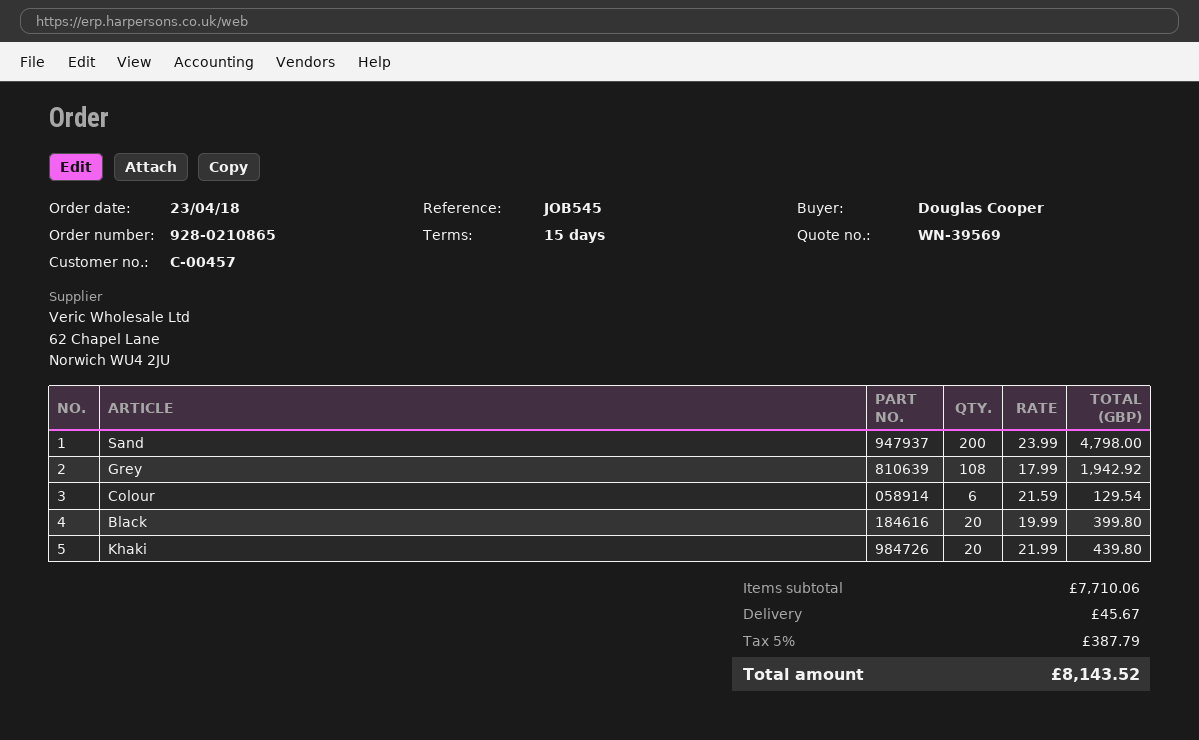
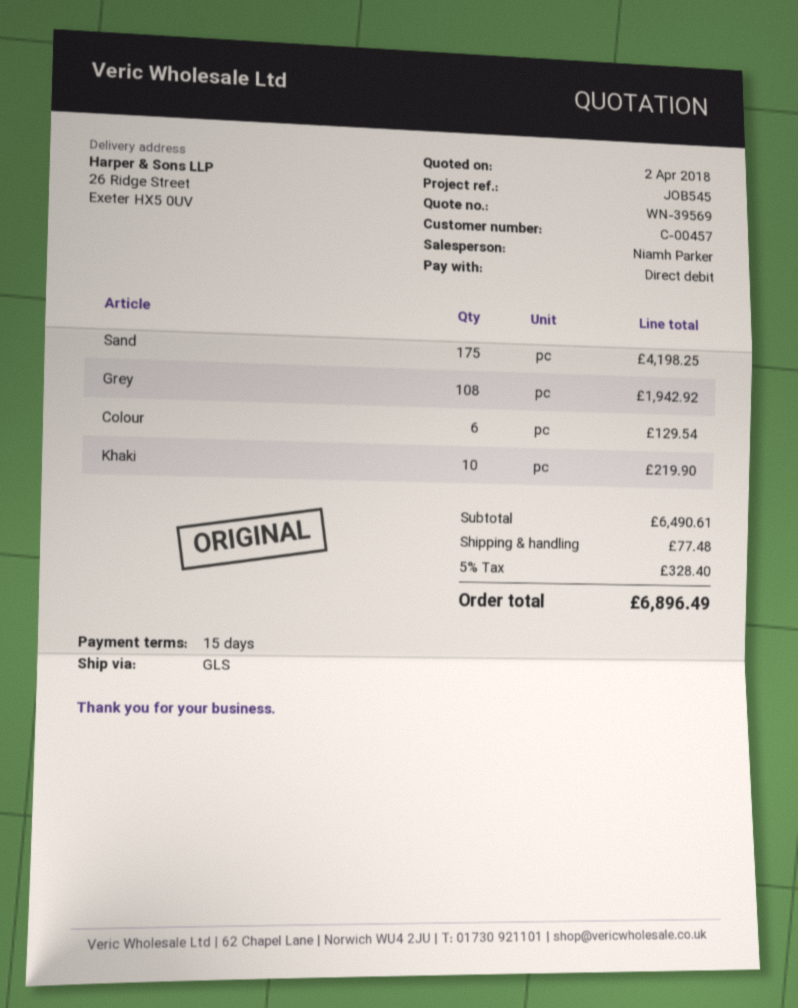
Sand: 200 for 4798.00 -> 175 for 4198.25
Black: 20 for 399.80 -> none
Khaki: 20 for 439.80 -> 10 for 219.90
subtotal: 7710.06 -> 6490.61
shipping: 45.67 -> 77.48
tax: 5% = 387.79 -> 5% = 328.40
total: 8143.52 -> 6896.49

